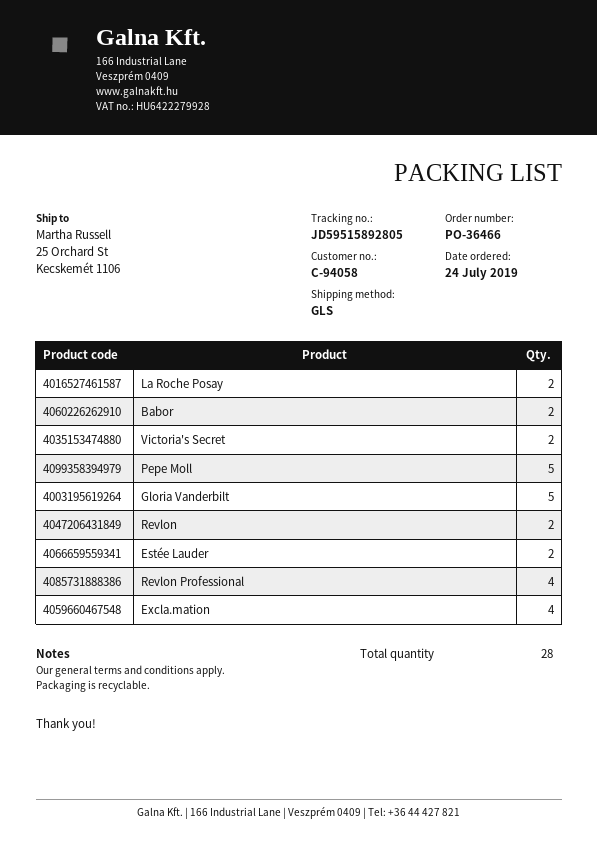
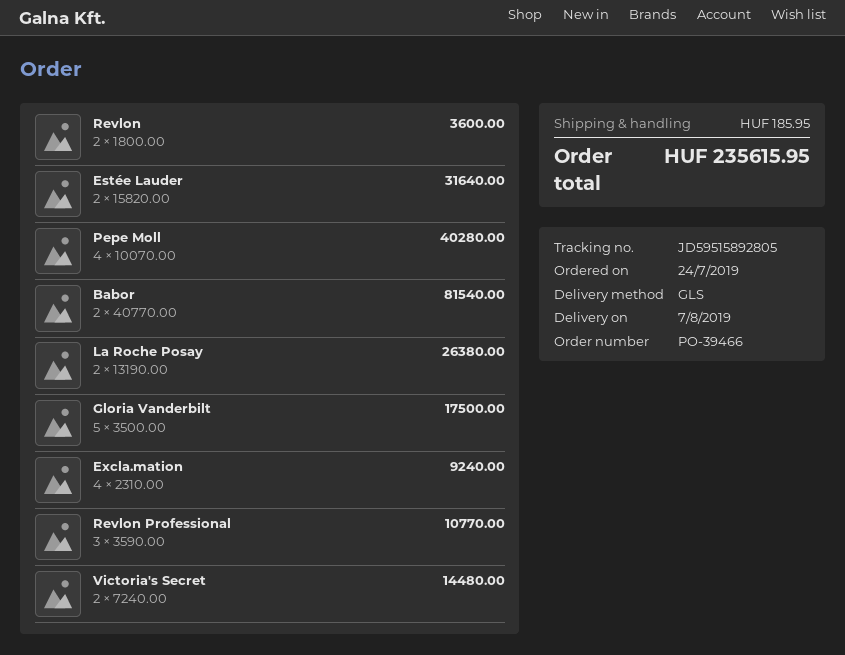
order number: PO-36466 -> PO-39466
Pepe Moll: 5 -> 4
Revlon Professional: 4 -> 3

